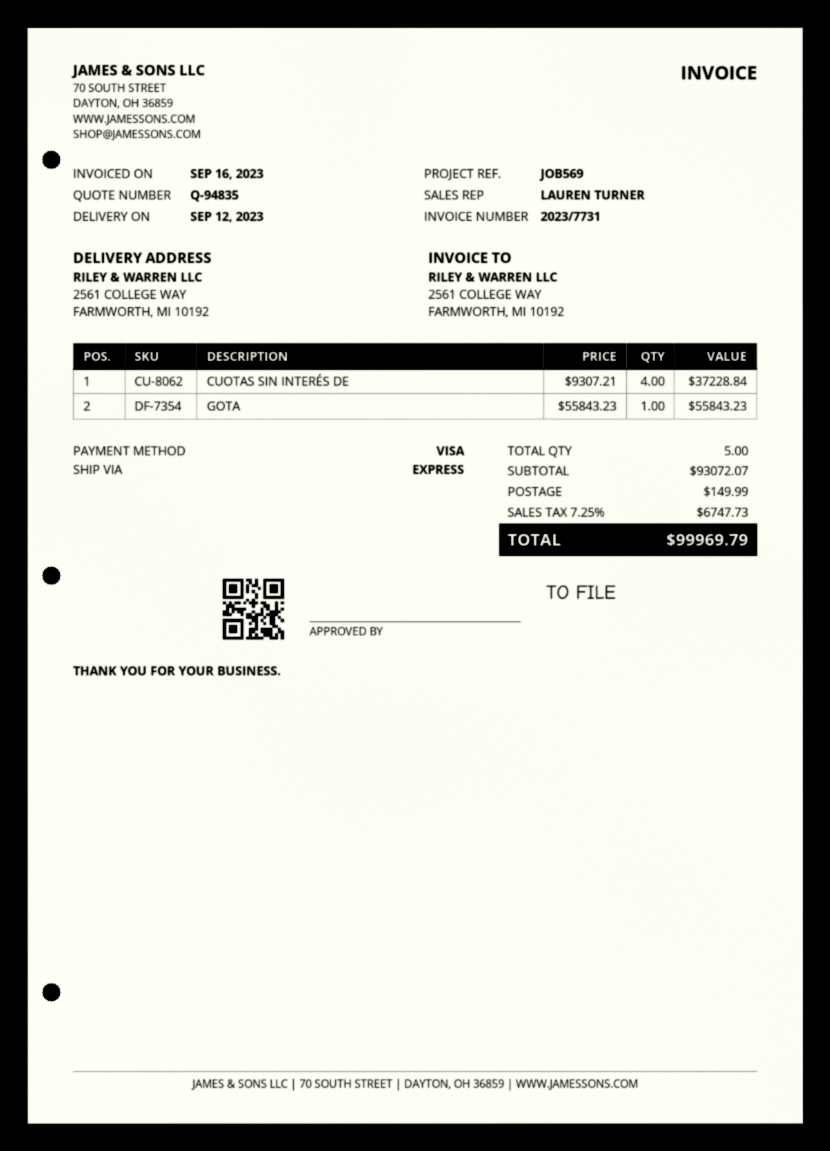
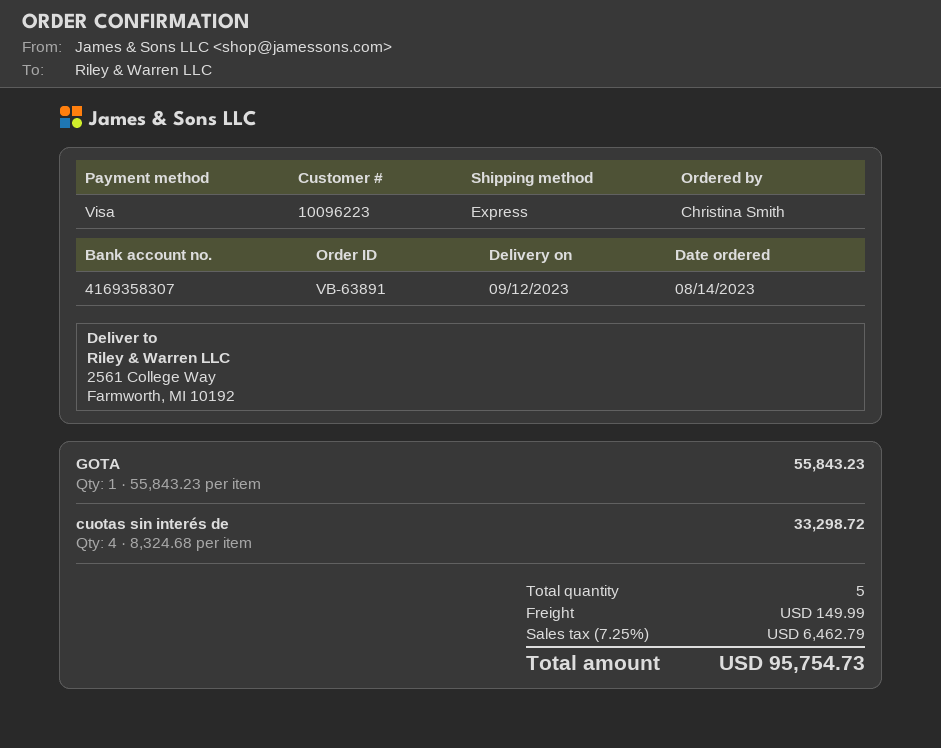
CUOTAS SIN INTERÉS DE: 4 x 9307.21 = 37228.84 -> 4 x 8324.68 = 33298.72
tax: 7.25% = 6747.73 -> 7.25% = 6462.79
total: 99969.79 -> 95754.73

